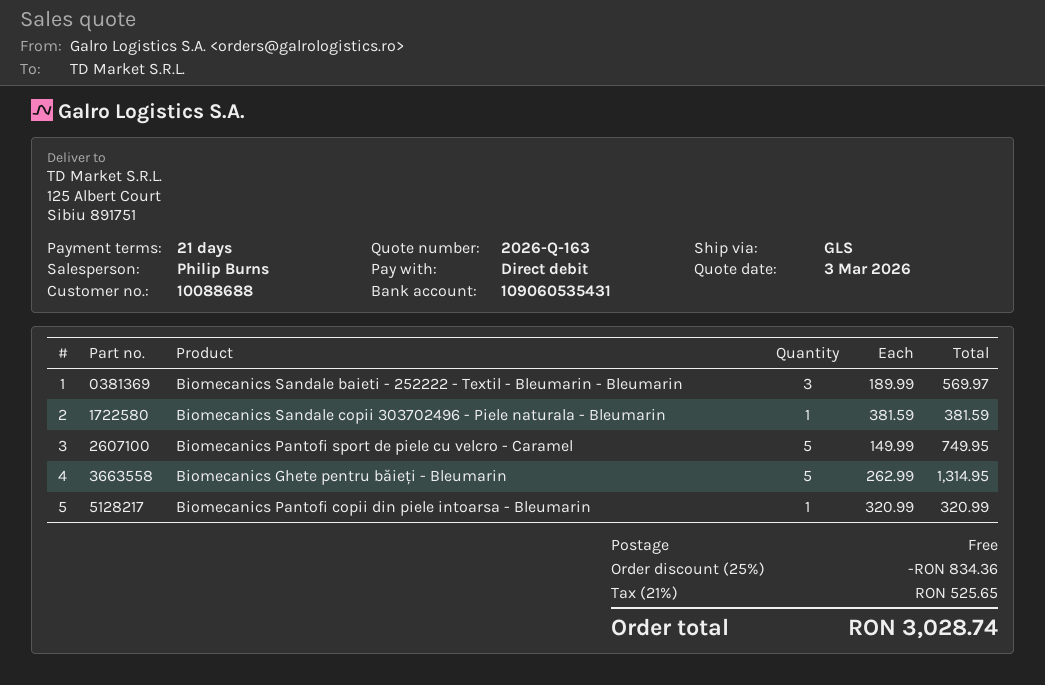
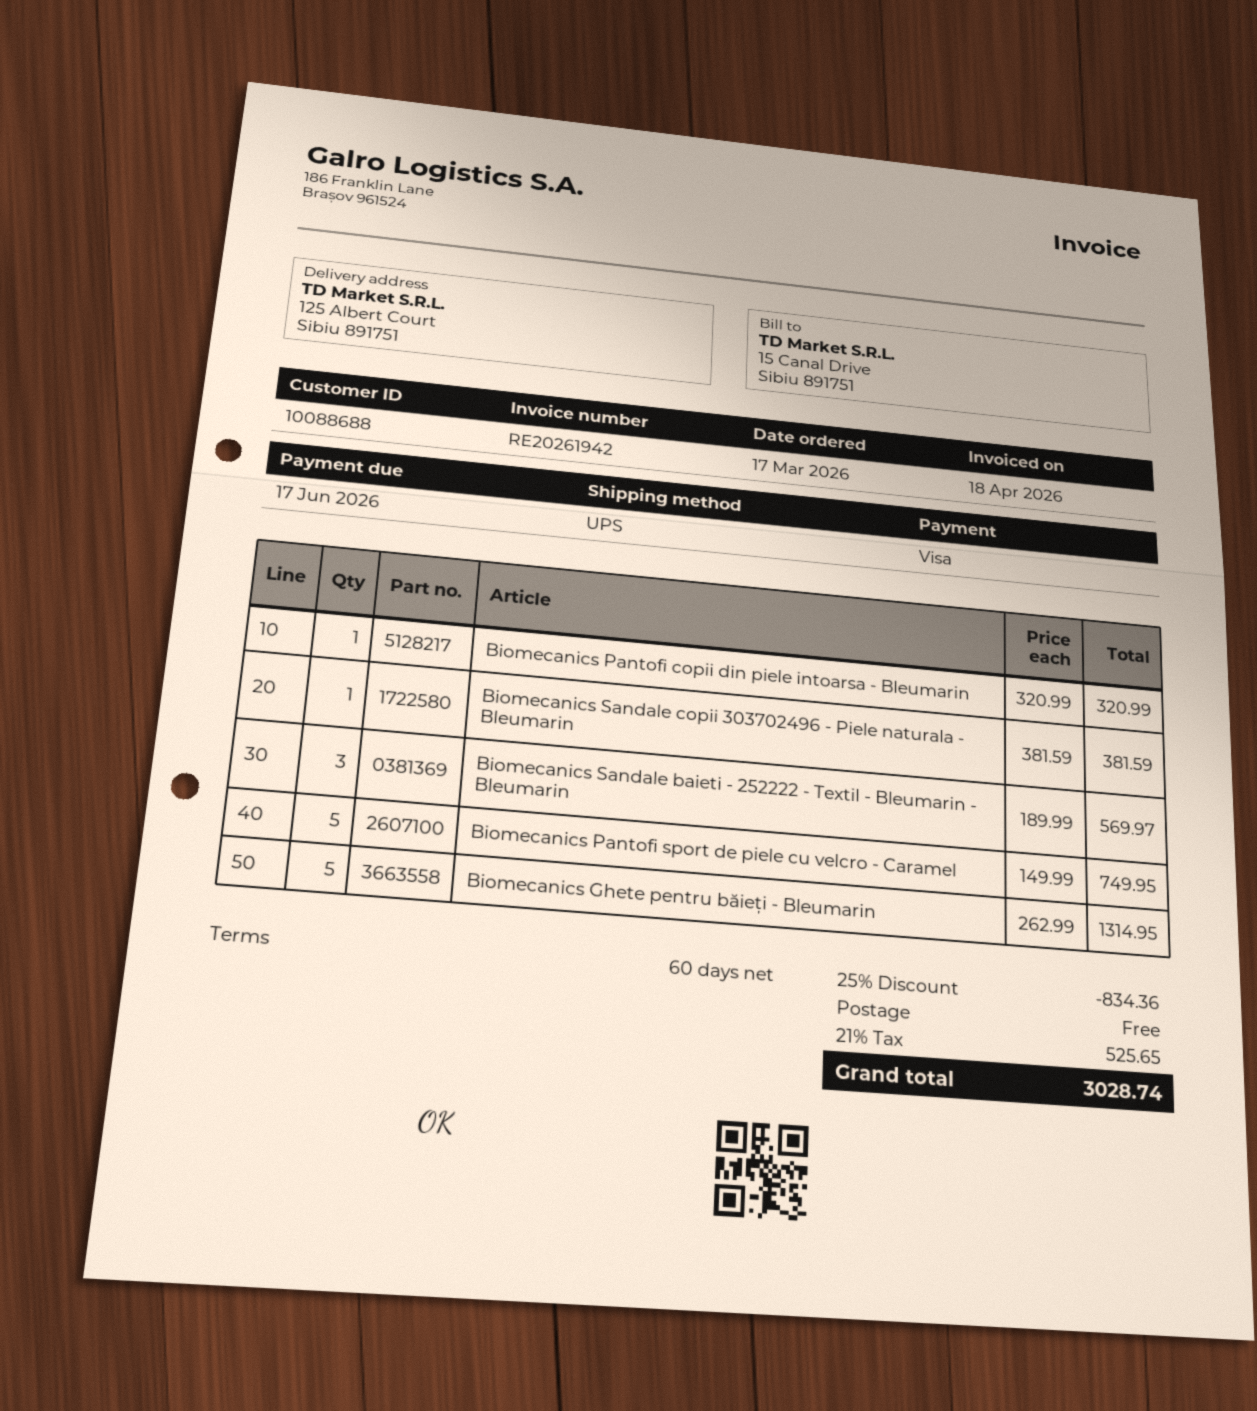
payment terms: 21 days -> 60 days
payment method: direct debit -> Visa
shipping method: GLS -> UPS

